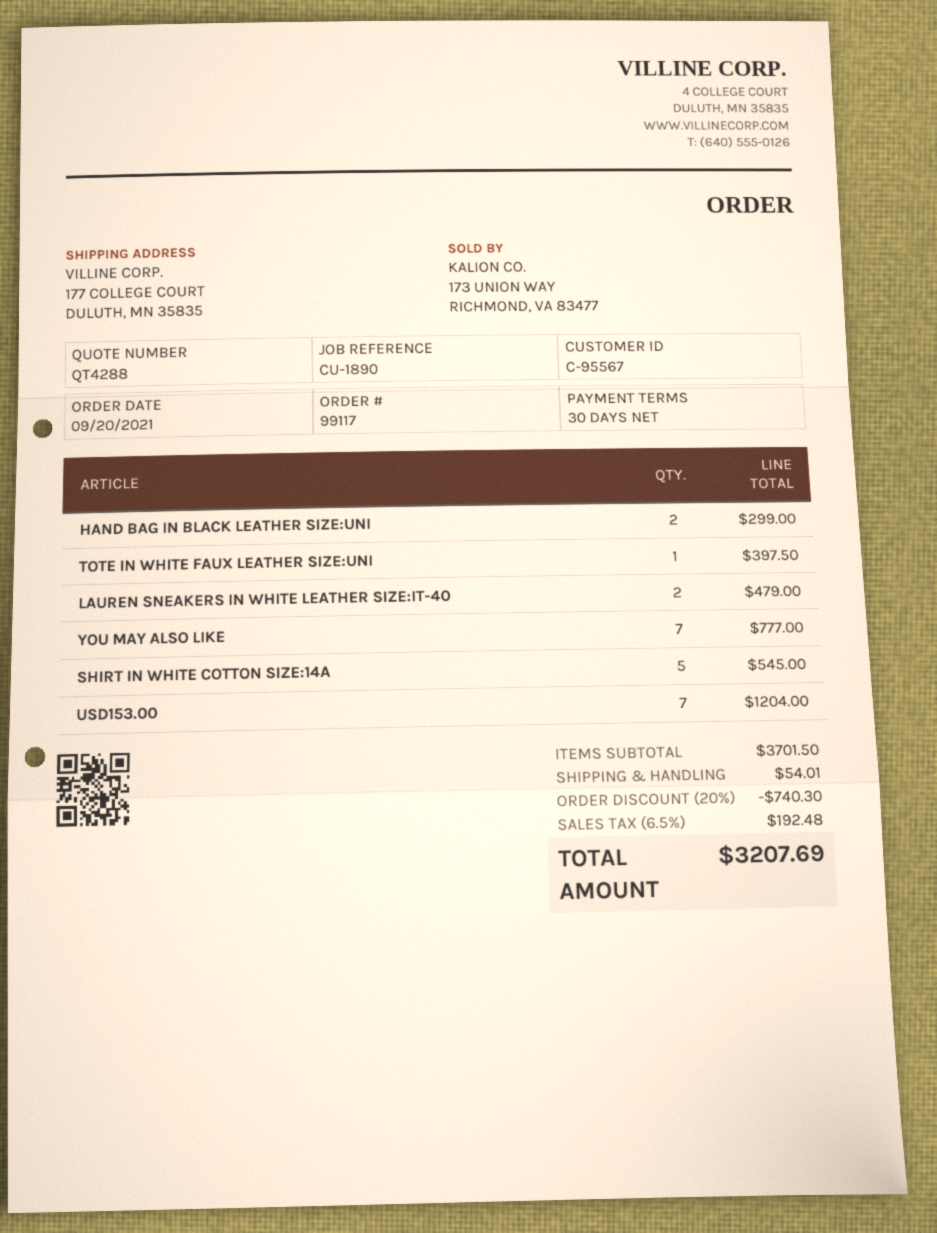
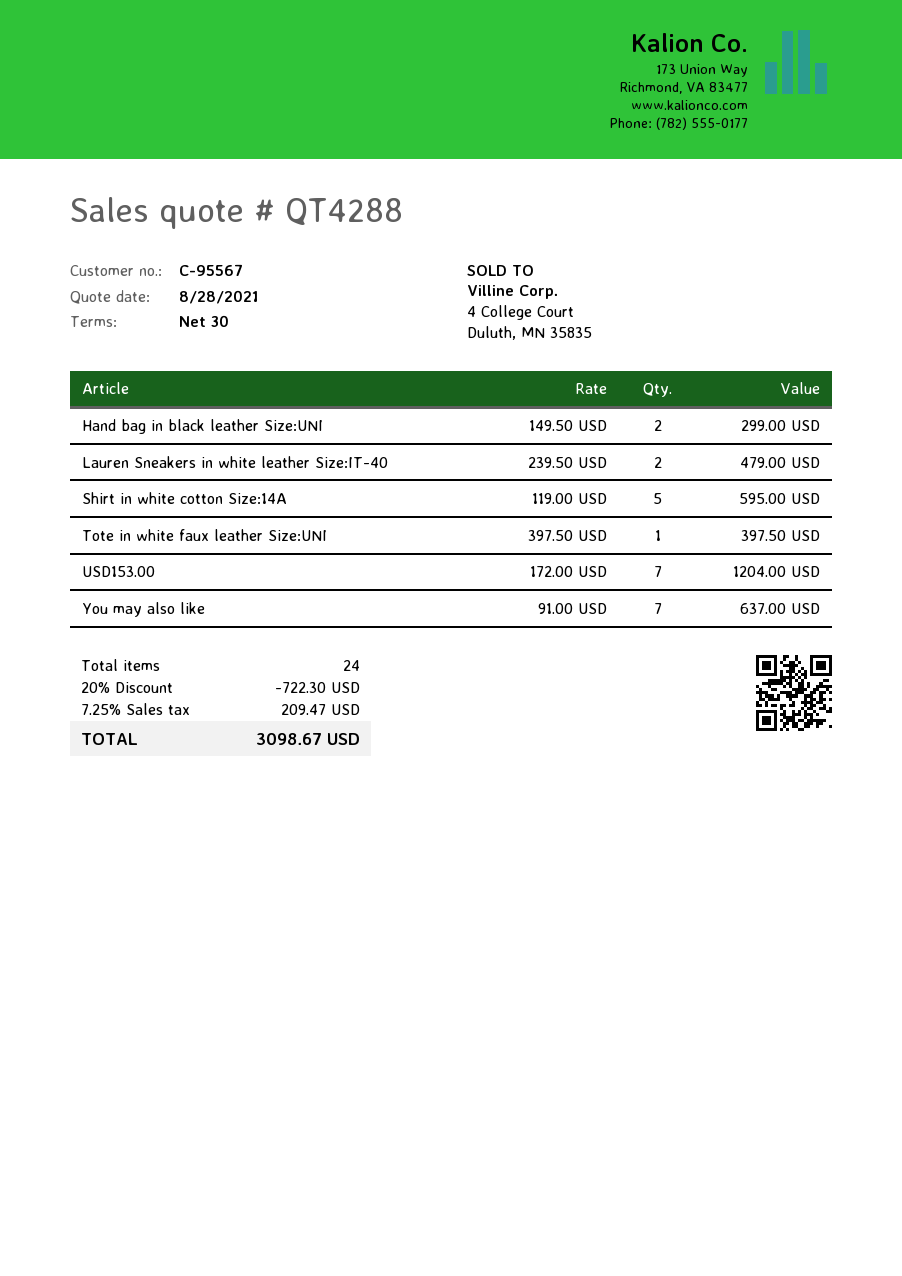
YOU MAY ALSO LIKE: 7 for 777.00 -> 7 for 637.00
SHIRT IN WHITE COTTON SIZE:14A: 5 for 545.00 -> 5 for 595.00
discount: 20% = 740.30 -> 20% = 722.30
shipping: 54.01 -> none
tax: 6.5% = 192.48 -> 7.25% = 209.47
total: 3207.69 -> 3098.67

